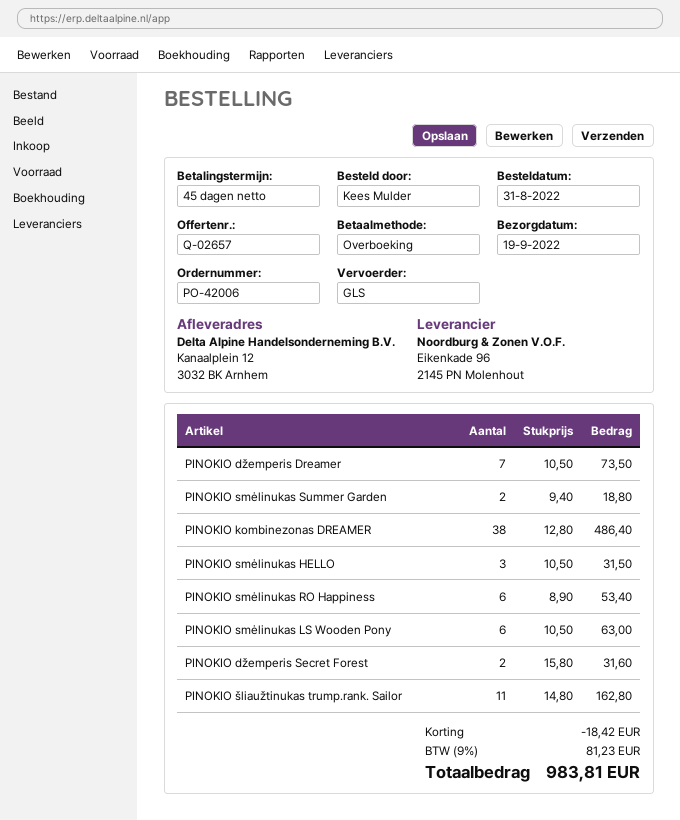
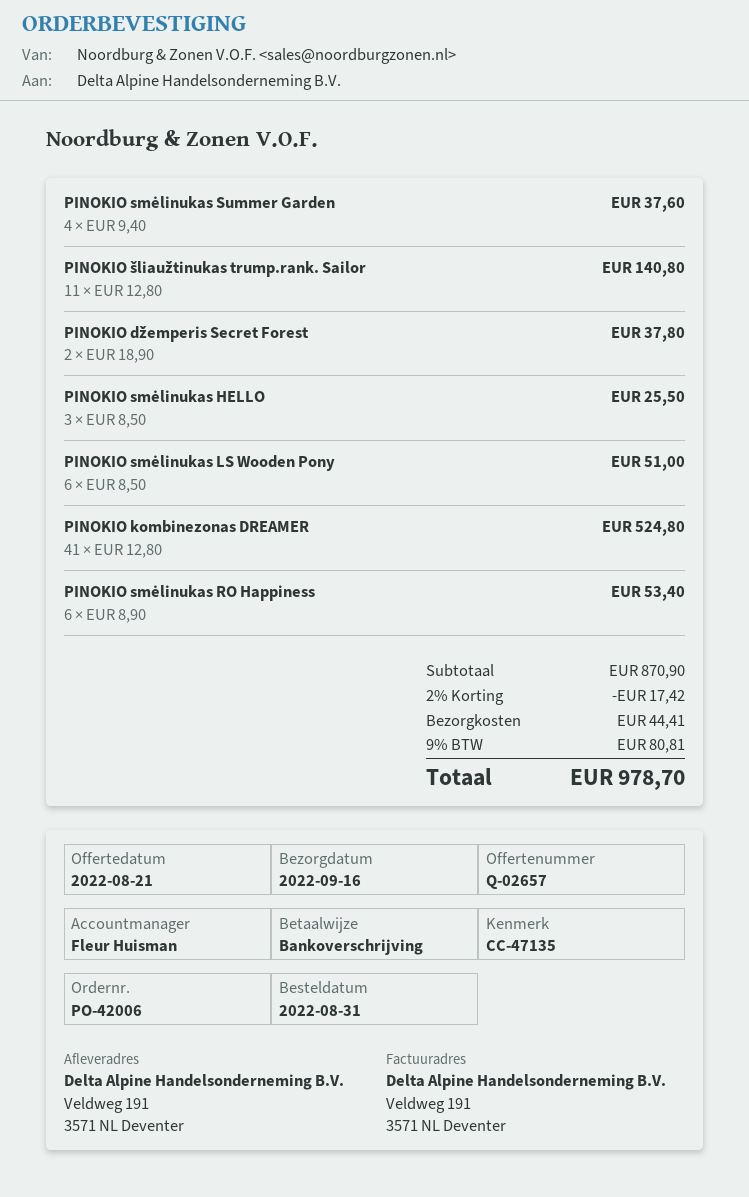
delivery date: 2022-09-19 -> 2022-09-16
ship to: Kanaalplein 12, 3032 BK Arnhem -> Veldweg 191, 3571 NL Deventer
PINOKIO džemperis Dreamer: 7 x 10.50 = 73.50 -> none
PINOKIO smėlinukas Summer Garden: 2 x 9.40 = 18.80 -> 4 x 9.40 = 37.60
PINOKIO kombinezonas DREAMER: 38 x 12.80 = 486.40 -> 41 x 12.80 = 524.80
PINOKIO smėlinukas HELLO: 3 x 10.50 = 31.50 -> 3 x 8.50 = 25.50
PINOKIO smėlinukas LS Wooden Pony: 6 x 10.50 = 63.00 -> 6 x 8.50 = 51.00
PINOKIO džemperis Secret Forest: 2 x 15.80 = 31.60 -> 2 x 18.90 = 37.80
PINOKIO šliaužtinukas trump.rank. Sailor: 11 x 14.80 = 162.80 -> 11 x 12.80 = 140.80
discount: 18.42 -> 17.42
shipping: none -> 44.41
tax: 9% = 81.23 -> 9% = 80.81
total: 983.81 -> 978.70

